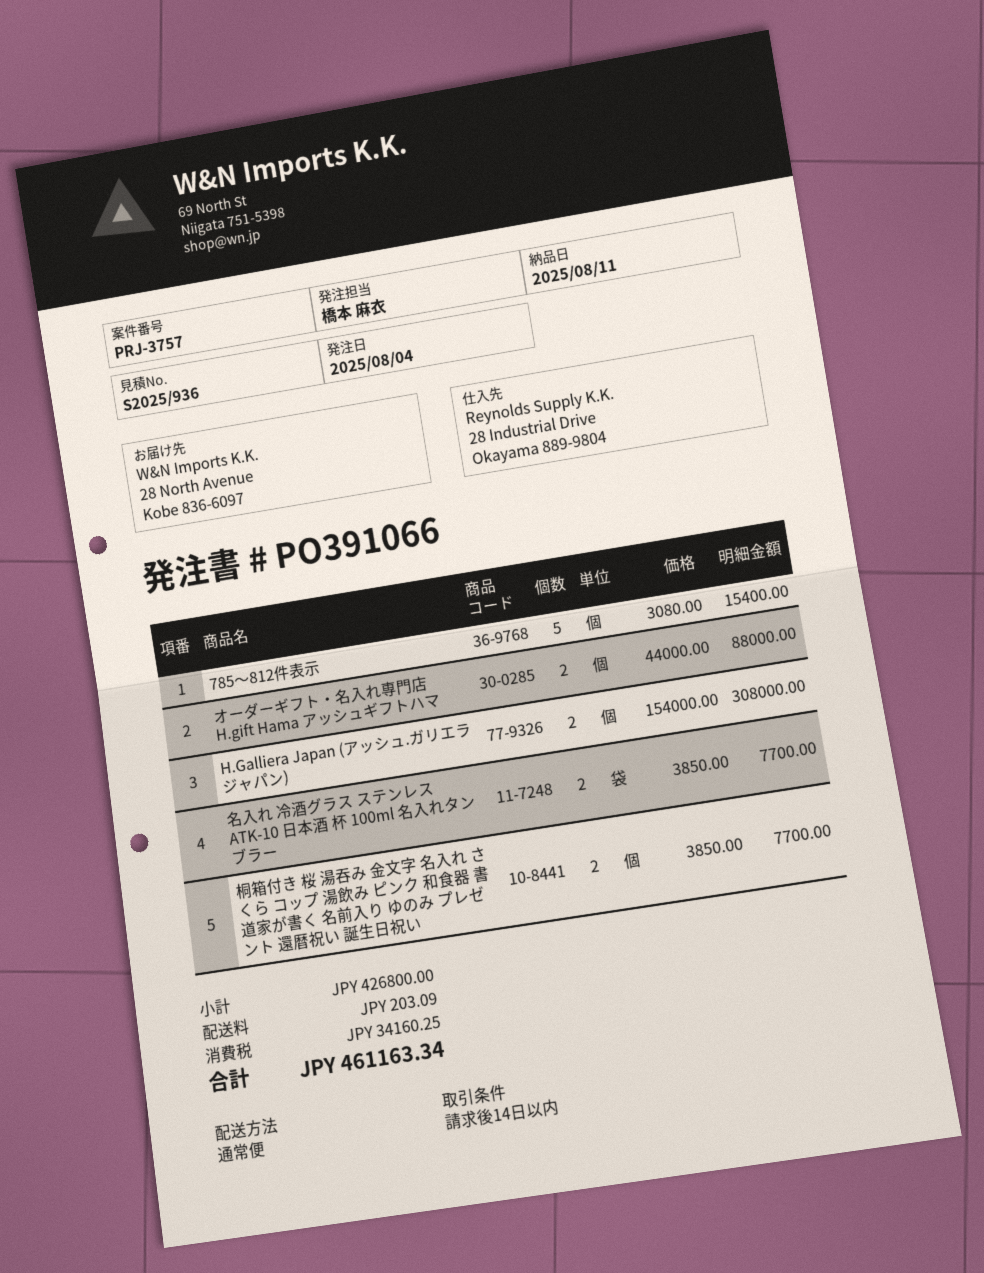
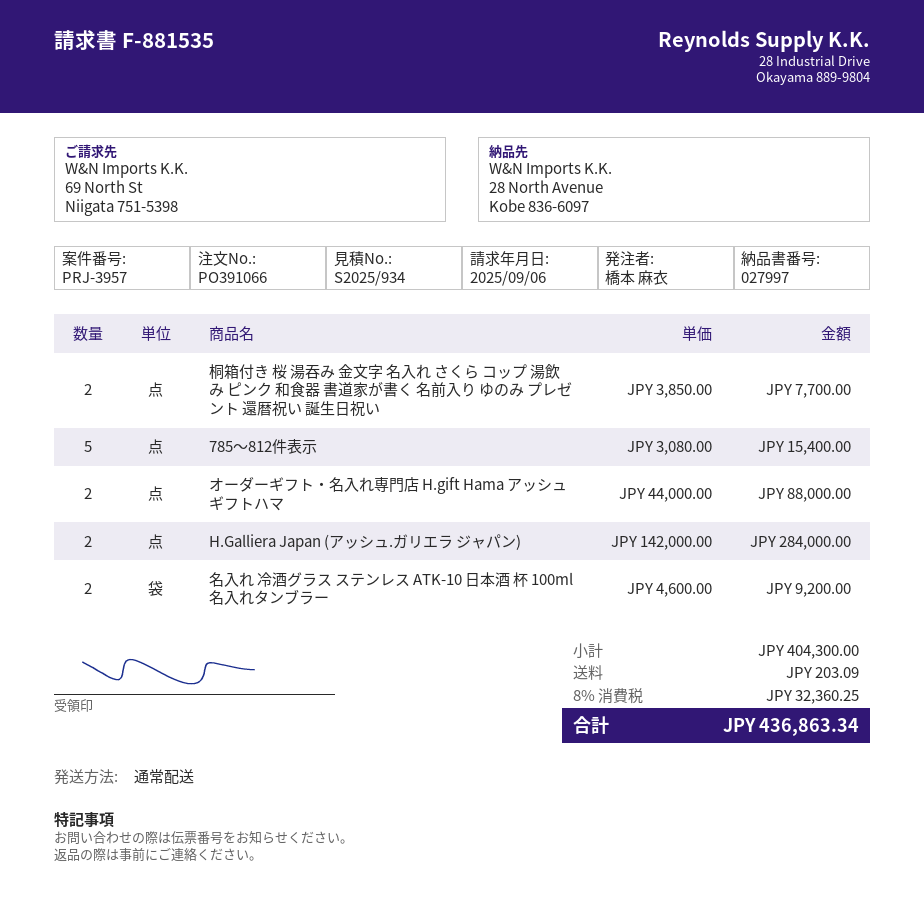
quote number: S2025/936 -> S2025/934
reference: PRJ-3757 -> PRJ-3957
H.Galliera Japan (アッシュ.ガリエラ ジャパン): 2 x 154000.00 = 308000.00 -> 2 x 142000.00 = 284000.00
名入れ 冷酒グラス ステンレス ATK-10 日本酒 杯 100ml 名入れタンブラー: 2 x 3850.00 = 7700.00 -> 2 x 4600.00 = 9200.00
subtotal: 426800.00 -> 404300.00
tax: 34160.25 -> 32360.25
total: 461163.34 -> 436863.34

